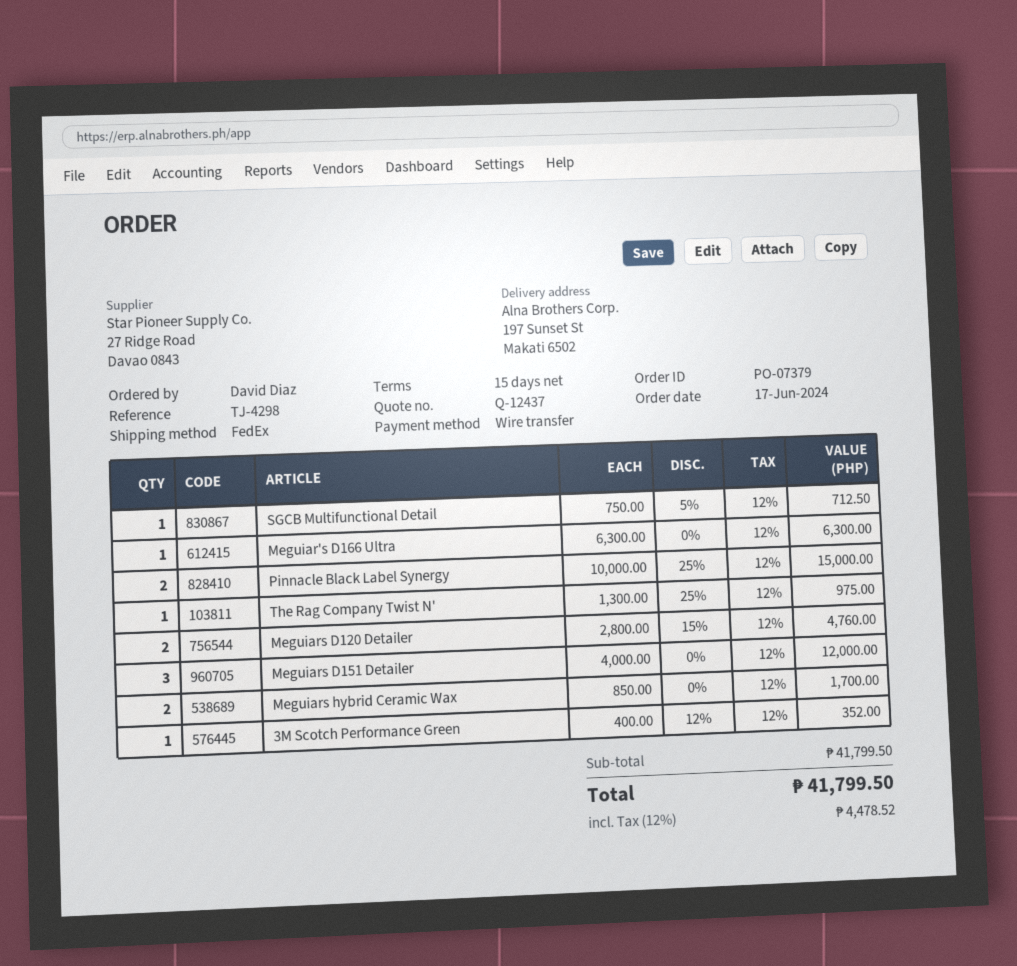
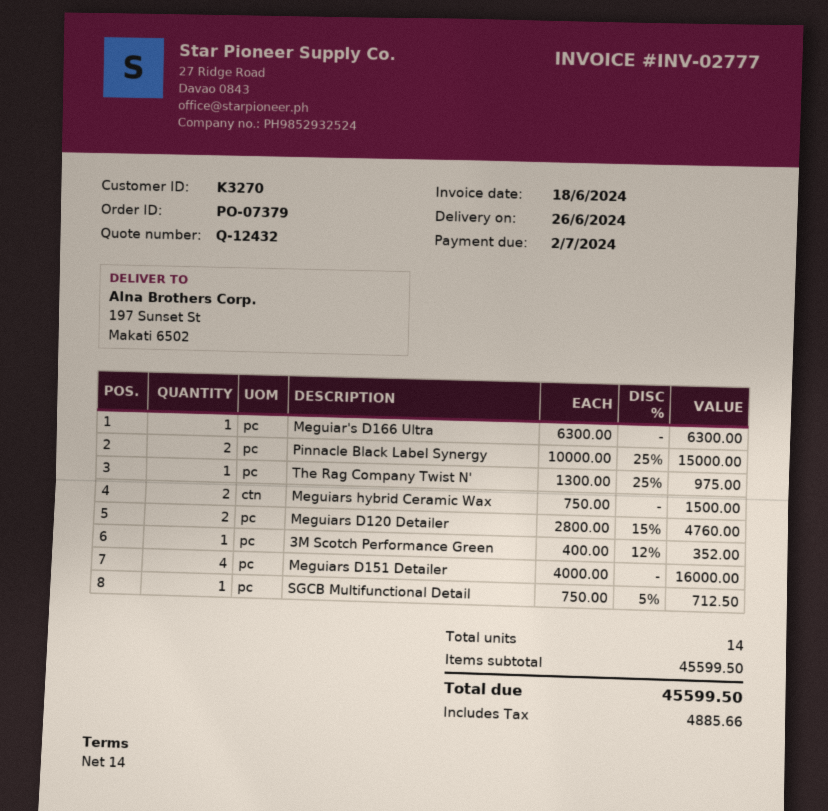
quote number: Q-12437 -> Q-12432
payment terms: 15 days -> 14 days
Meguiars D151 Detailer: 3 x 4000.00 = 12000.00 -> 4 x 4000.00 = 16000.00
Meguiars hybrid Ceramic Wax: 2 x 850.00 = 1700.00 -> 2 x 750.00 = 1500.00
subtotal: 41799.50 -> 45599.50
tax: 4478.52 -> 4885.66
total: 41799.50 -> 45599.50

